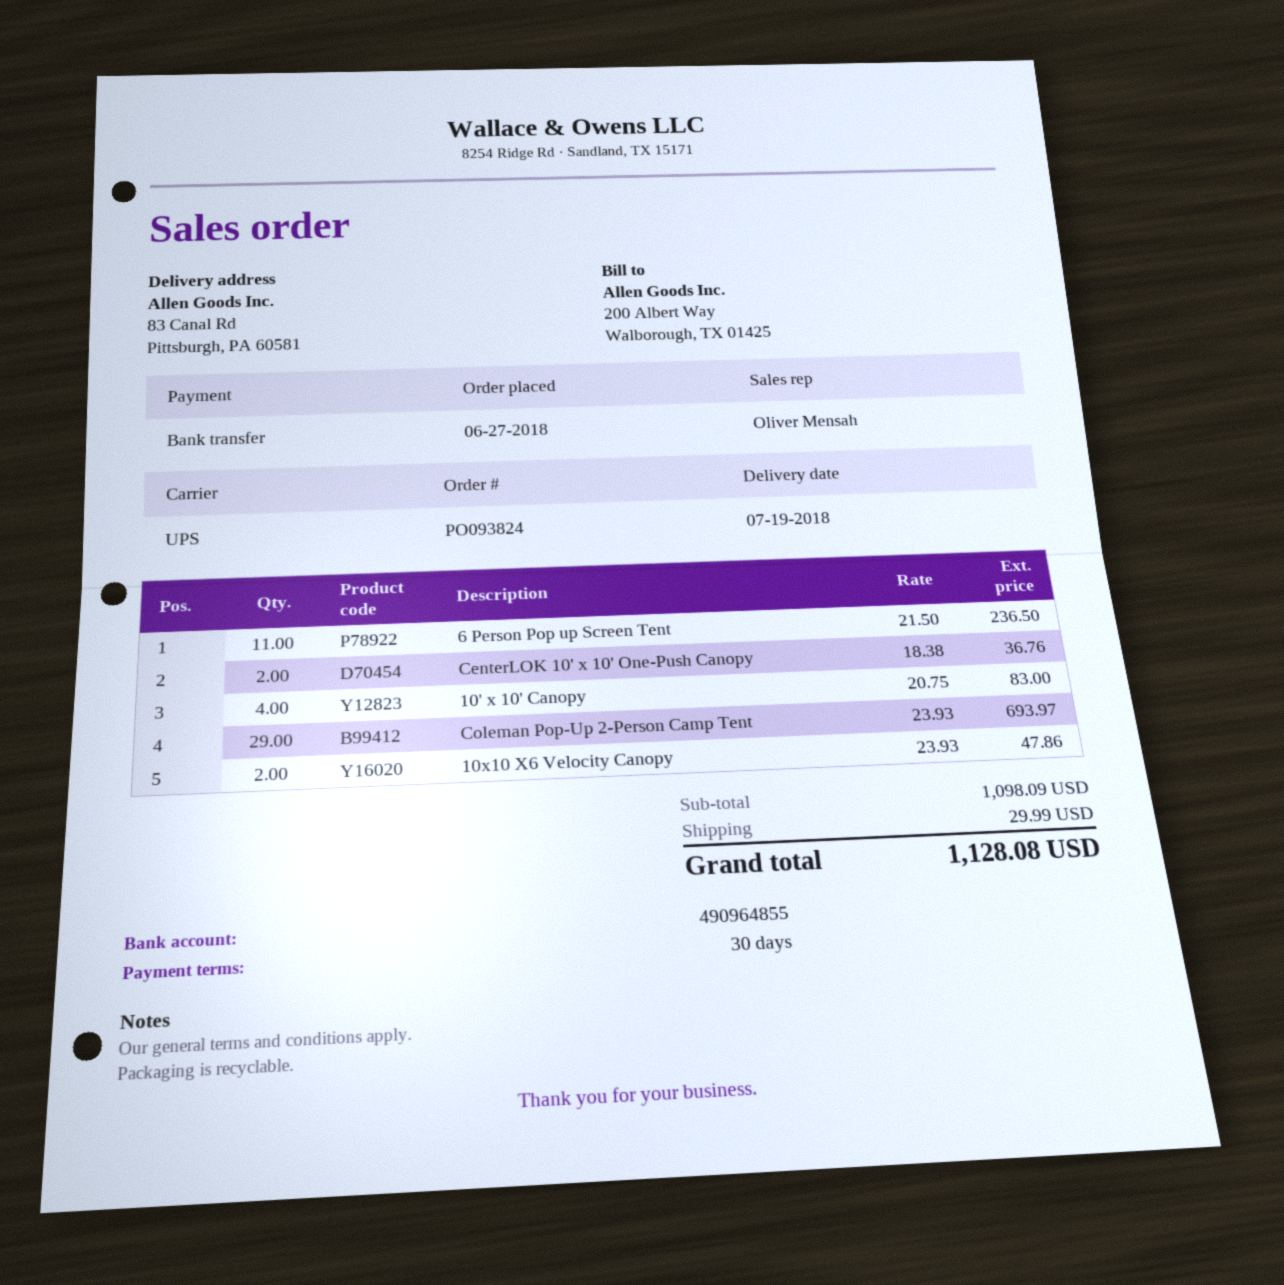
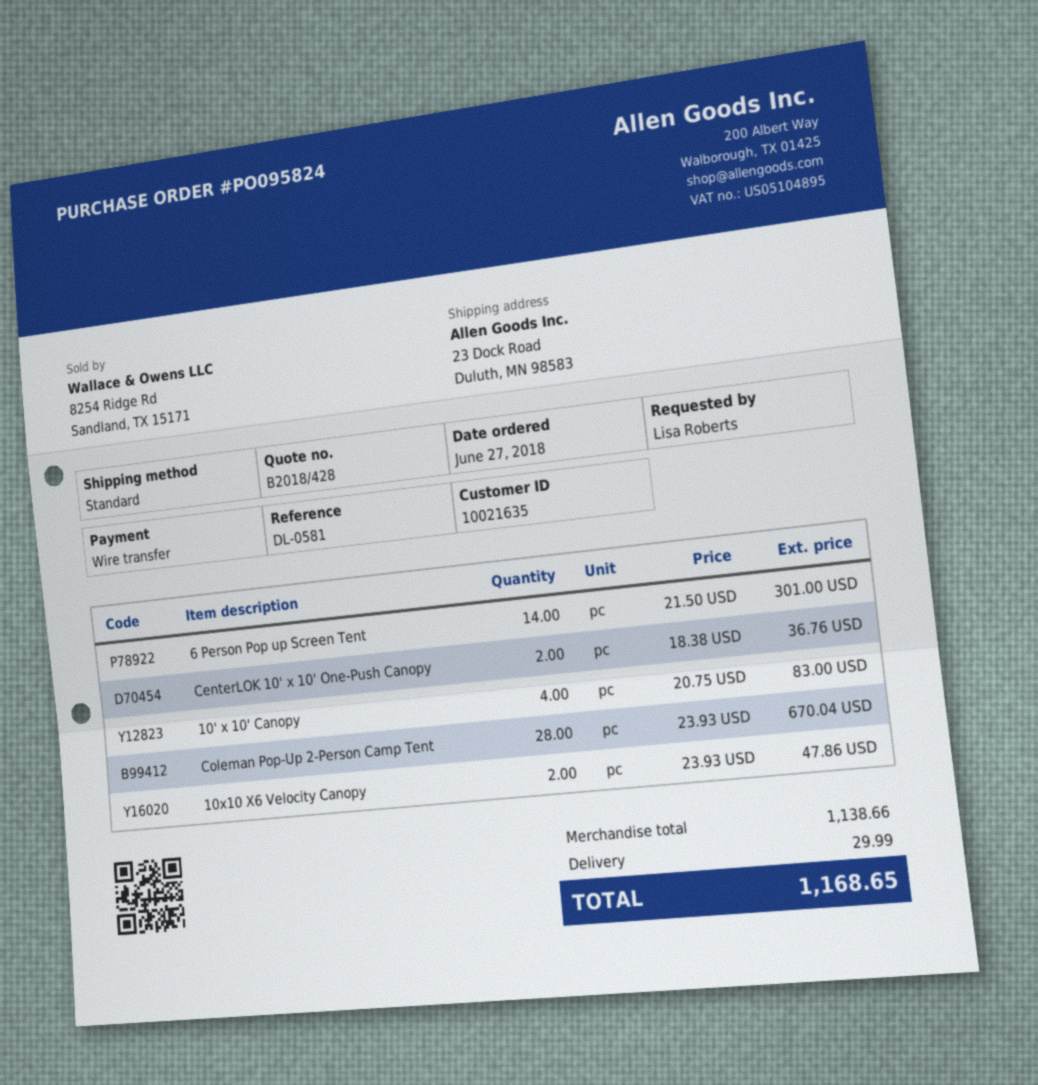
order number: PO093824 -> PO095824
shipping method: UPS -> standard
ship to: 83 Canal Rd, Pittsburgh, PA 60581 -> 23 Dock Road, Duluth, MN 98583
6 Person Pop up Screen Tent: 11 x 21.50 = 236.50 -> 14 x 21.50 = 301.00
Coleman Pop-Up 2-Person Camp Tent: 29 x 23.93 = 693.97 -> 28 x 23.93 = 670.04
subtotal: 1098.09 -> 1138.66
total: 1128.08 -> 1168.65

